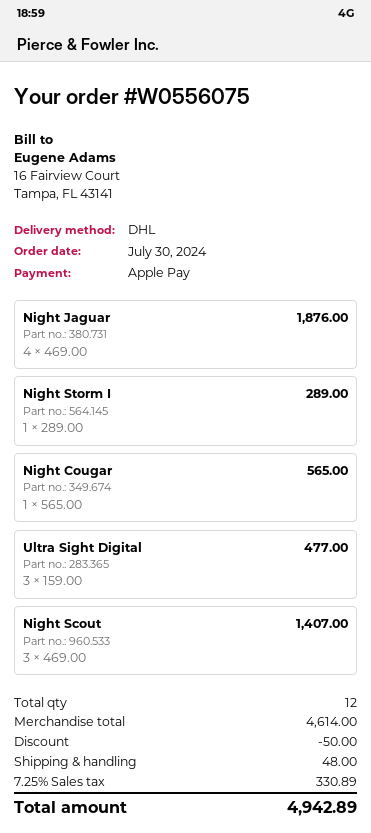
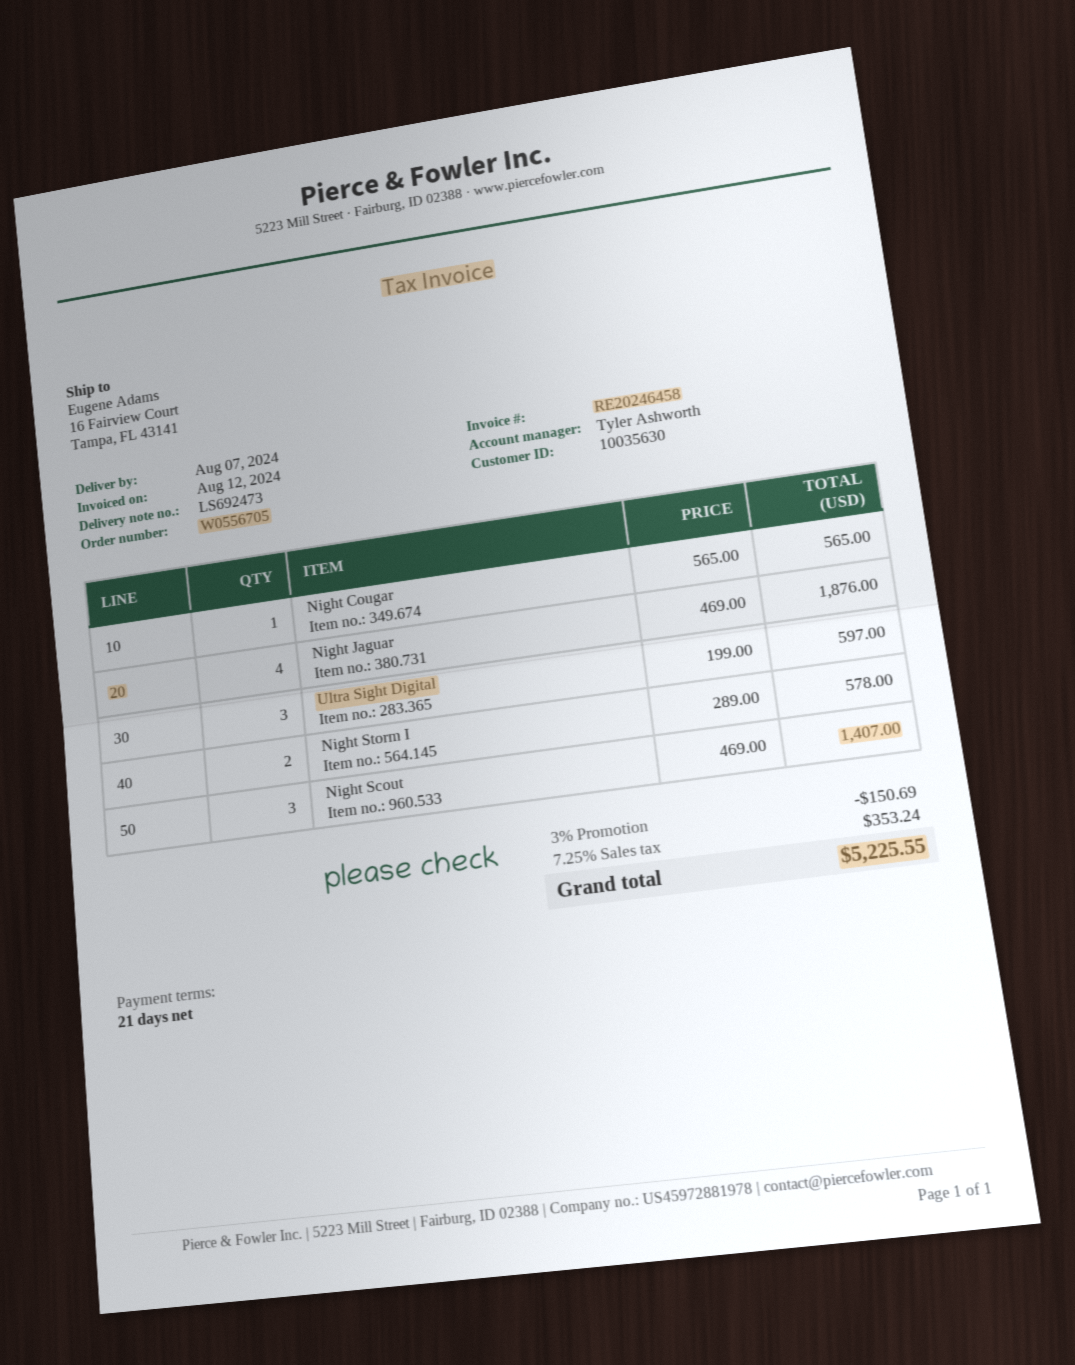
order number: W0556075 -> W0556705
Night Storm I: 1 x 289.00 = 289.00 -> 2 x 289.00 = 578.00
Ultra Sight Digital: 3 x 159.00 = 477.00 -> 3 x 199.00 = 597.00
discount: 50.00 -> 150.69
shipping: 48.00 -> none
tax: 7.25% = 330.89 -> 7.25% = 353.24
total: 4942.89 -> 5225.55

